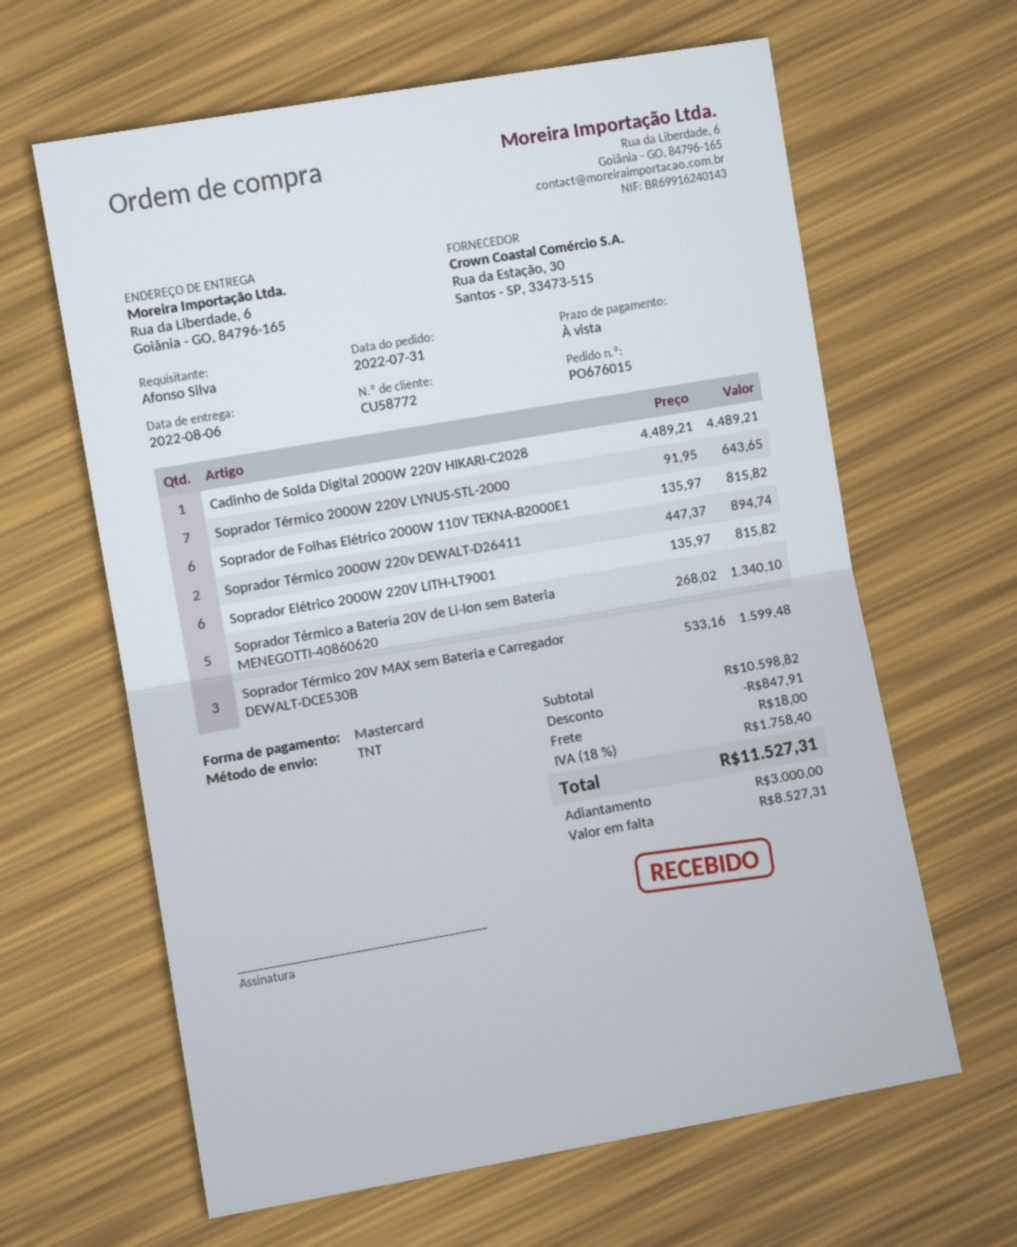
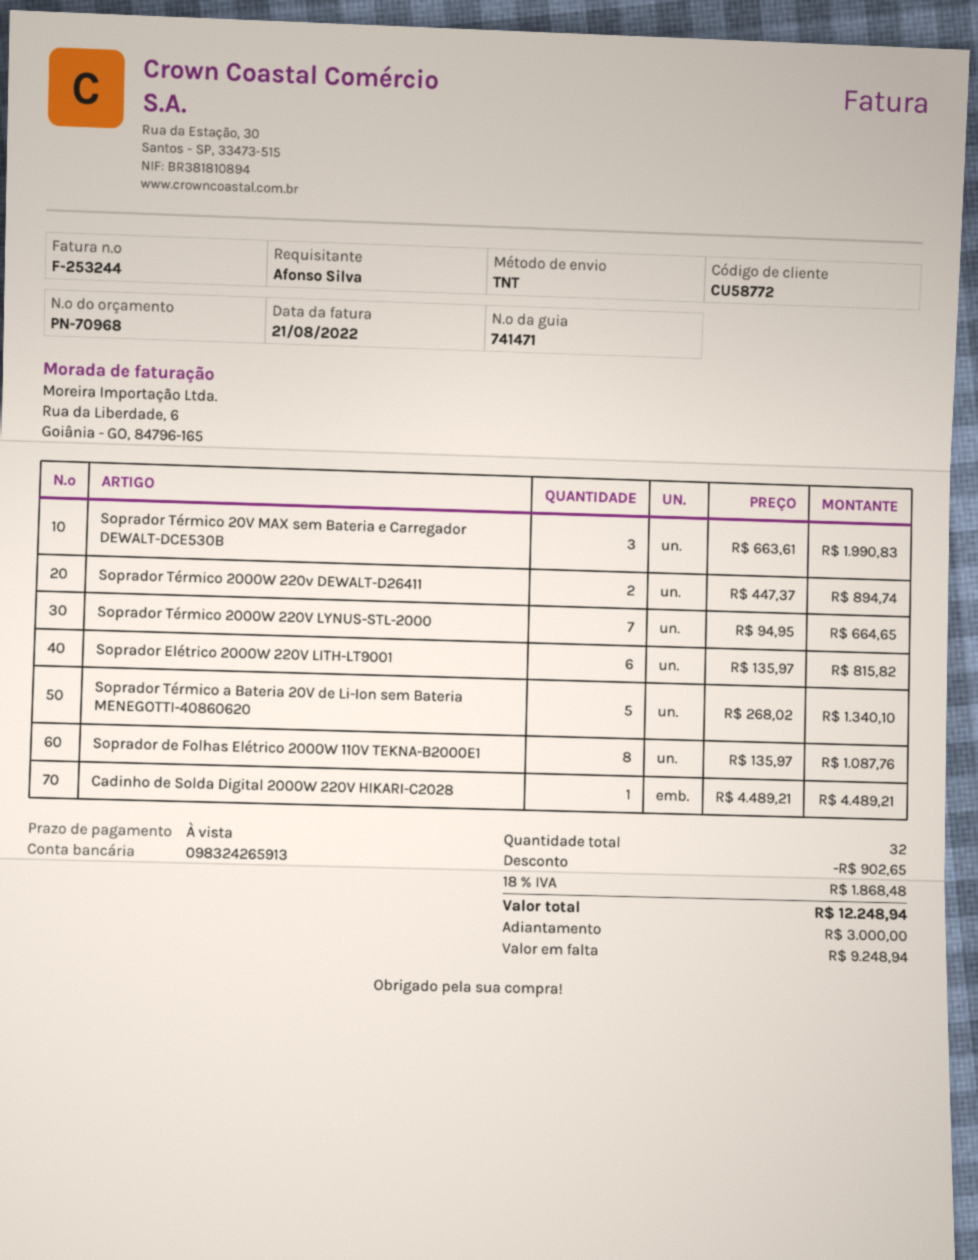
Soprador Térmico 2000W 220V LYNUS-STL-2000: 7 x 91.95 = 643.65 -> 7 x 94.95 = 664.65
Soprador de Folhas Elétrico 2000W 110V TEKNA-B2000E1: 6 x 135.97 = 815.82 -> 8 x 135.97 = 1087.76
Soprador Térmico 20V MAX sem Bateria e Carregador DEWALT-DCE530B: 3 x 533.16 = 1599.48 -> 3 x 663.61 = 1990.83
discount: 847.91 -> 902.65
shipping: 18.00 -> none
tax: 18% = 1758.40 -> 18% = 1868.48
total: 11527.31 -> 12248.94
balance: 8527.31 -> 9248.94

